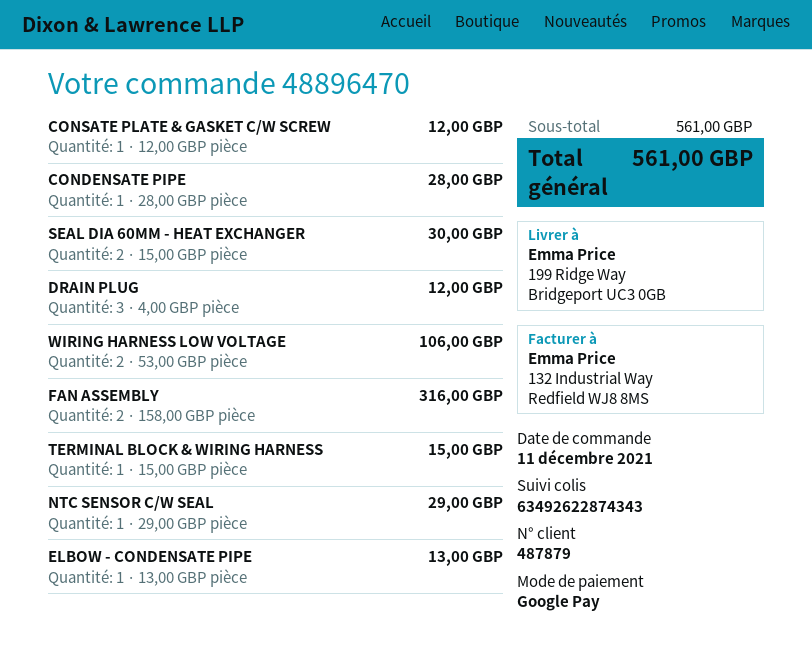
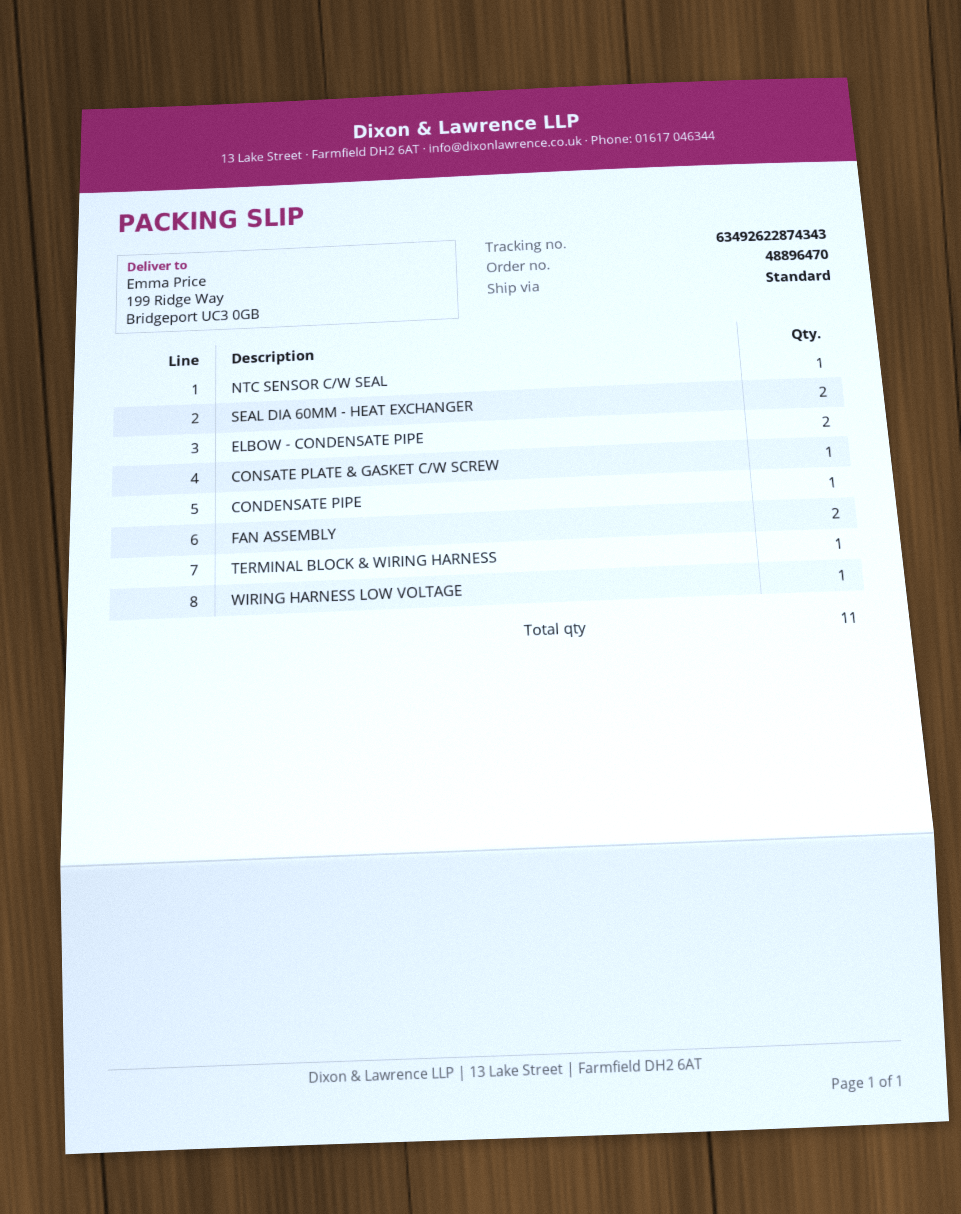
DRAIN PLUG: 3 -> none
WIRING HARNESS LOW VOLTAGE: 2 -> 1
ELBOW - CONDENSATE PIPE: 1 -> 2

